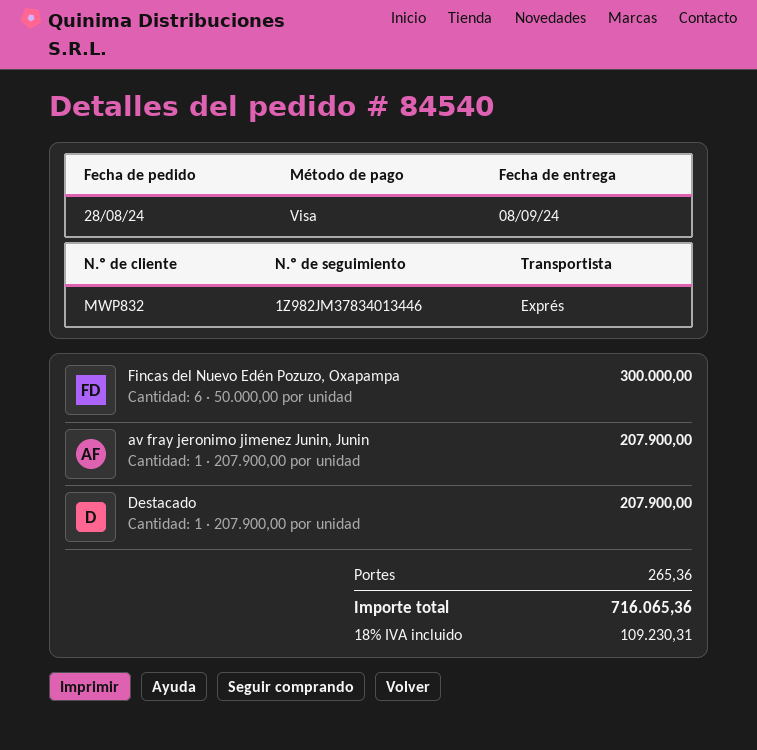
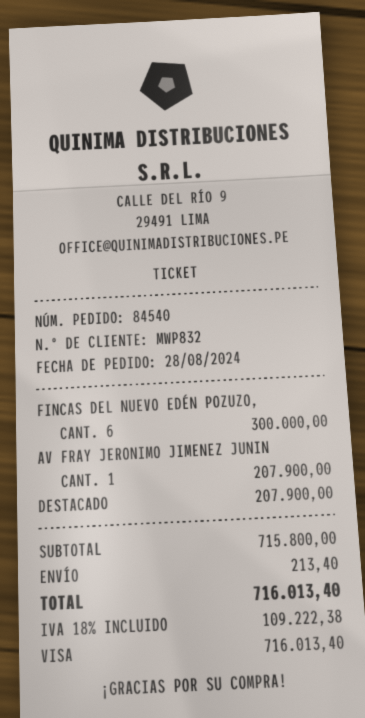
shipping: 265.36 -> 213.40
tax: 18% = 109230.31 -> 18% = 109222.38
total: 716065.36 -> 716013.40

